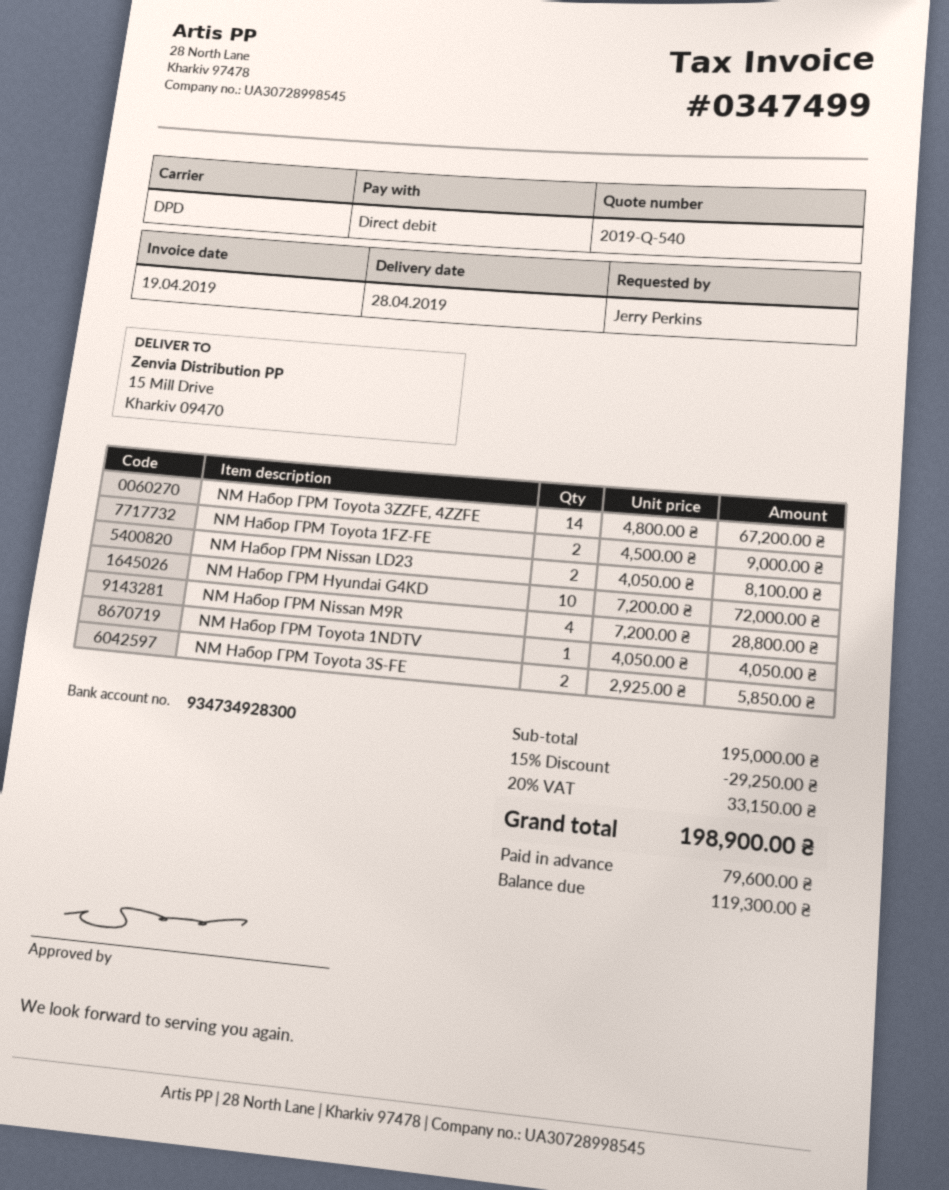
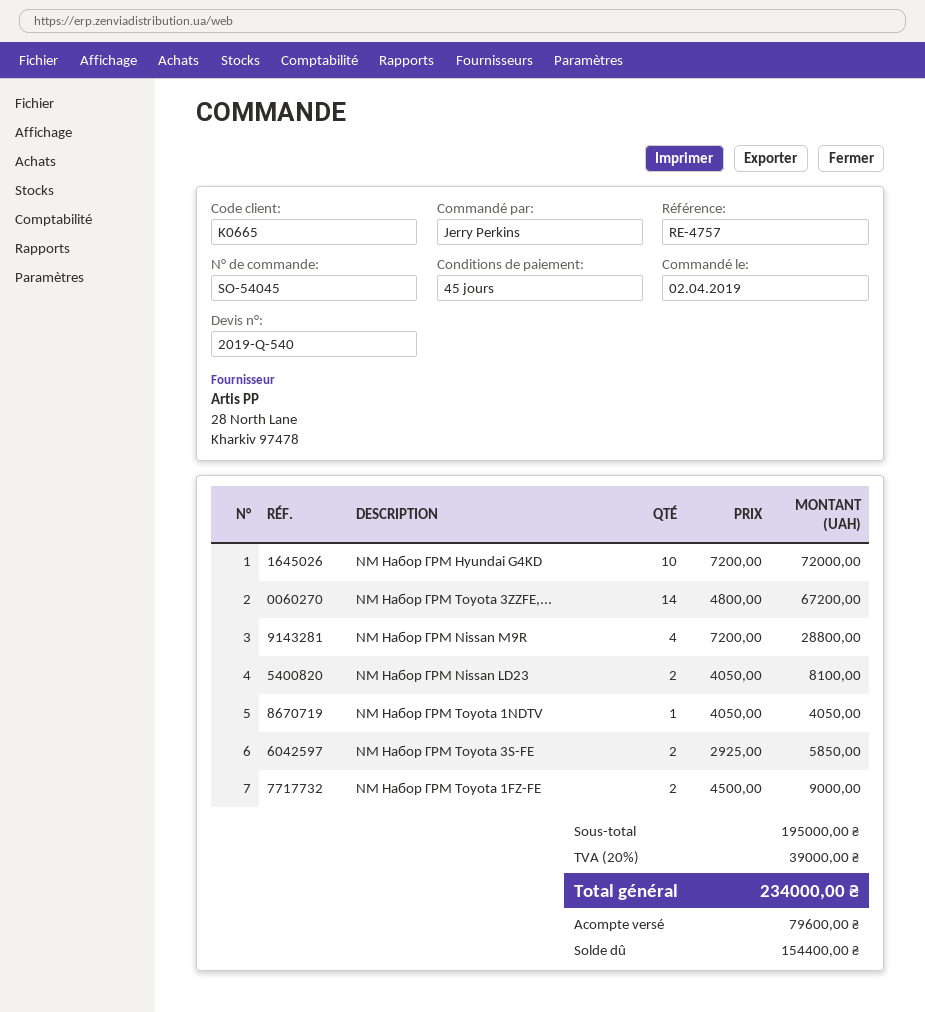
discount: 15% = 29250.00 -> none
tax: 20% = 33150.00 -> 20% = 39000.00
total: 198900.00 -> 234000.00
balance: 119300.00 -> 154400.00

